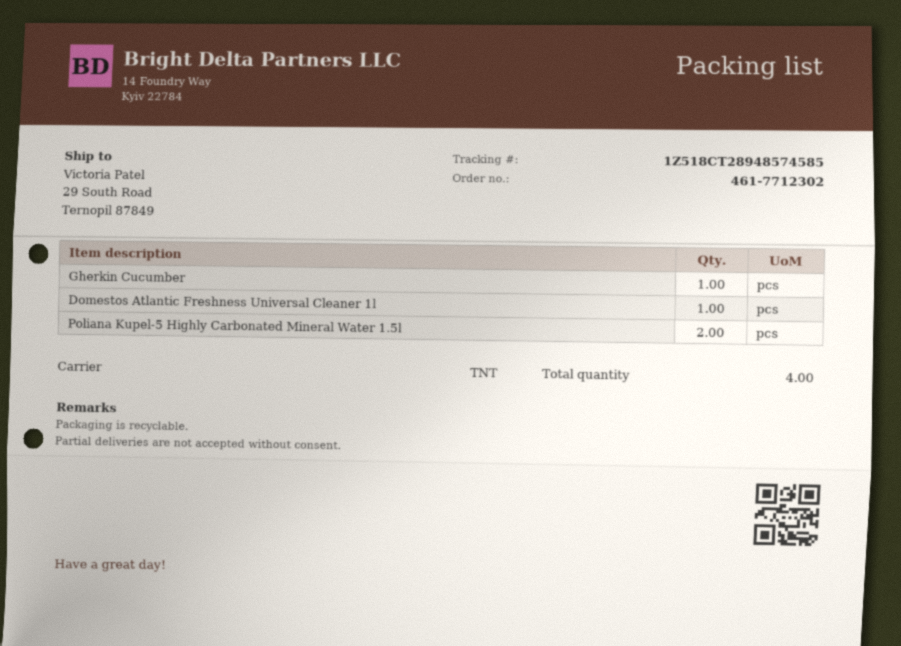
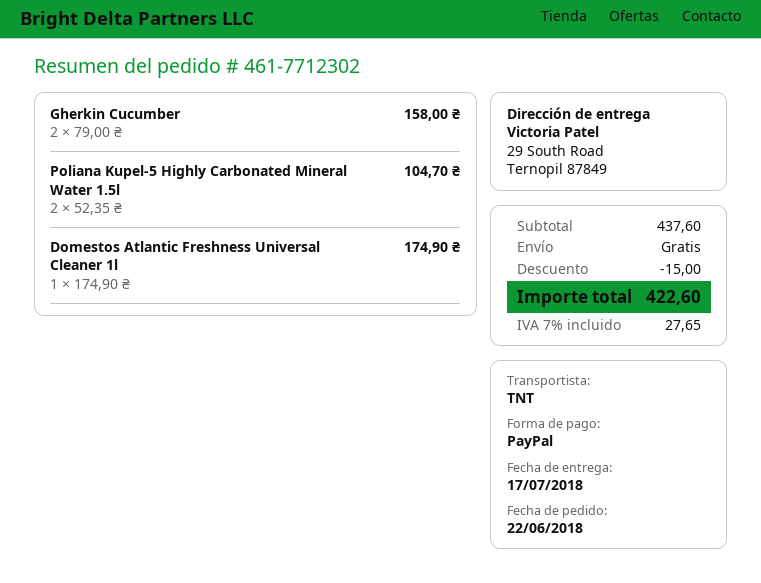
Gherkin Cucumber: 1 -> 2

